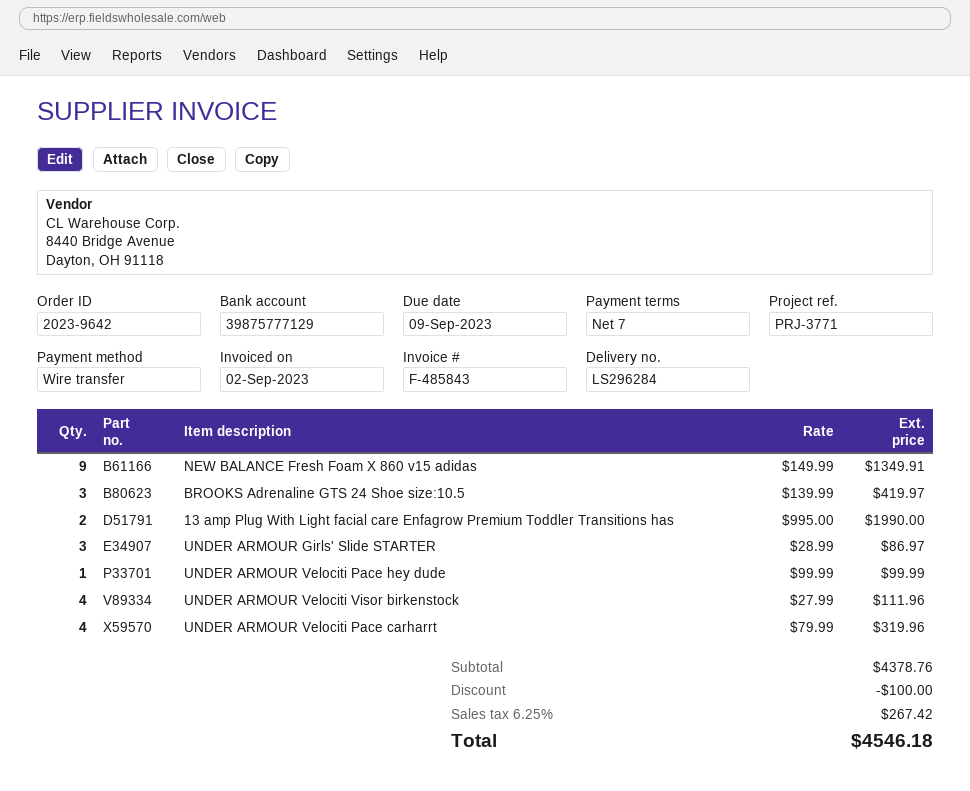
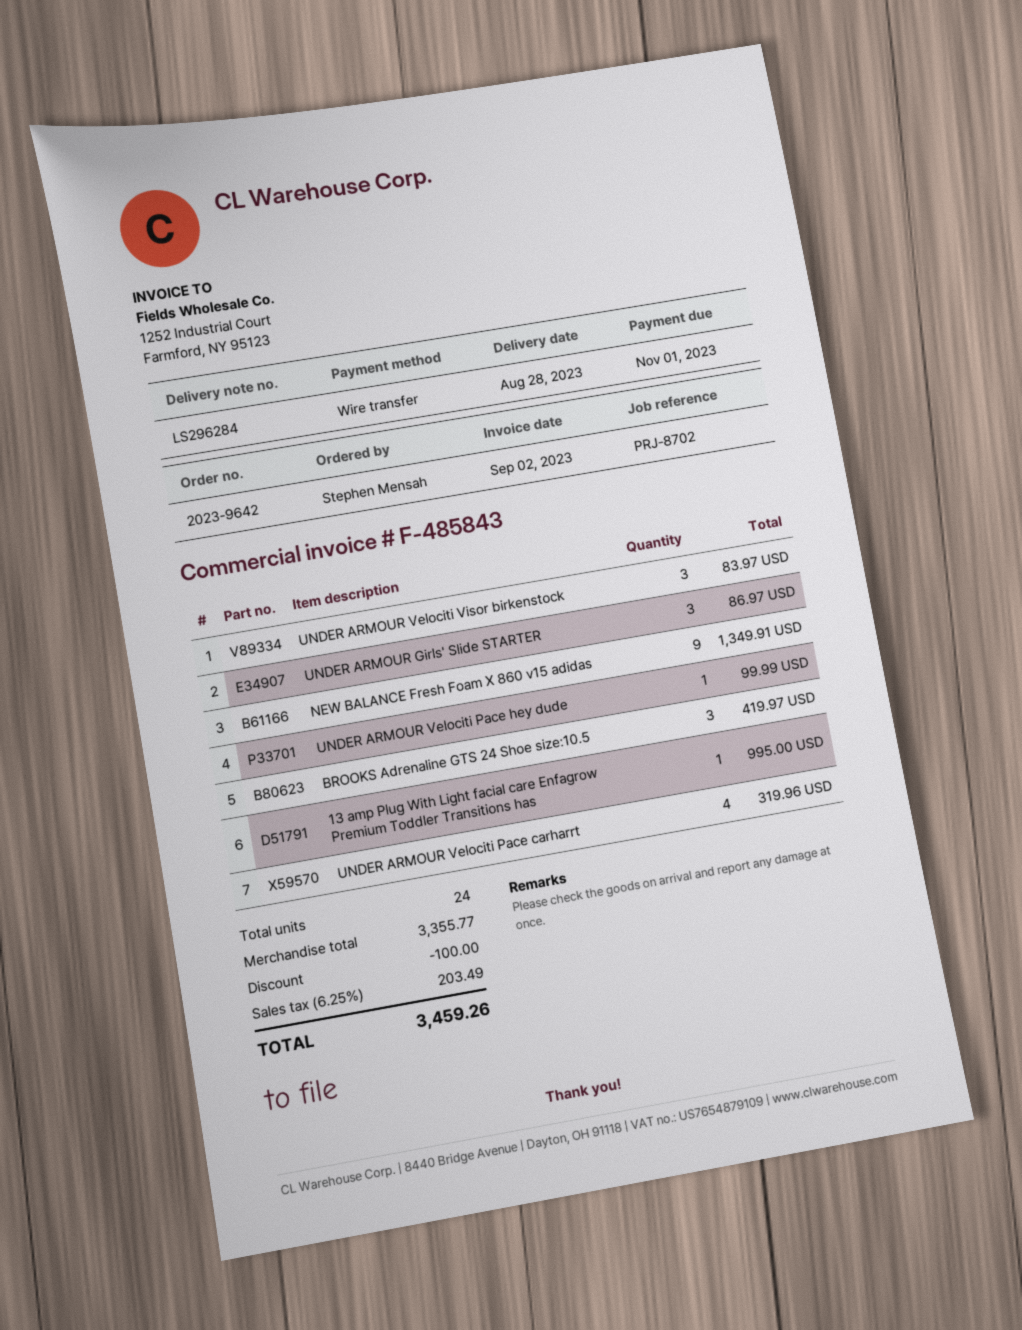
due date: 2023-09-09 -> 2023-11-01
reference: PRJ-3771 -> PRJ-8702
13 amp Plug With Light facial care Enfagrow Premium Toddler Transitions has: 2 for 1990.00 -> 1 for 995.00
UNDER ARMOUR Velociti Visor birkenstock: 4 for 111.96 -> 3 for 83.97
subtotal: 4378.76 -> 3355.77
tax: 6.25% = 267.42 -> 6.25% = 203.49
total: 4546.18 -> 3459.26

